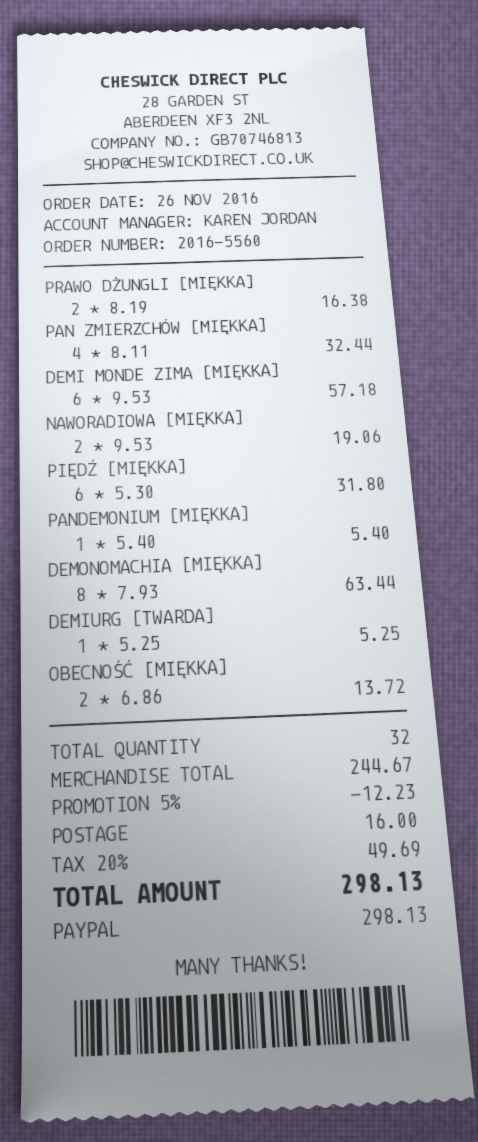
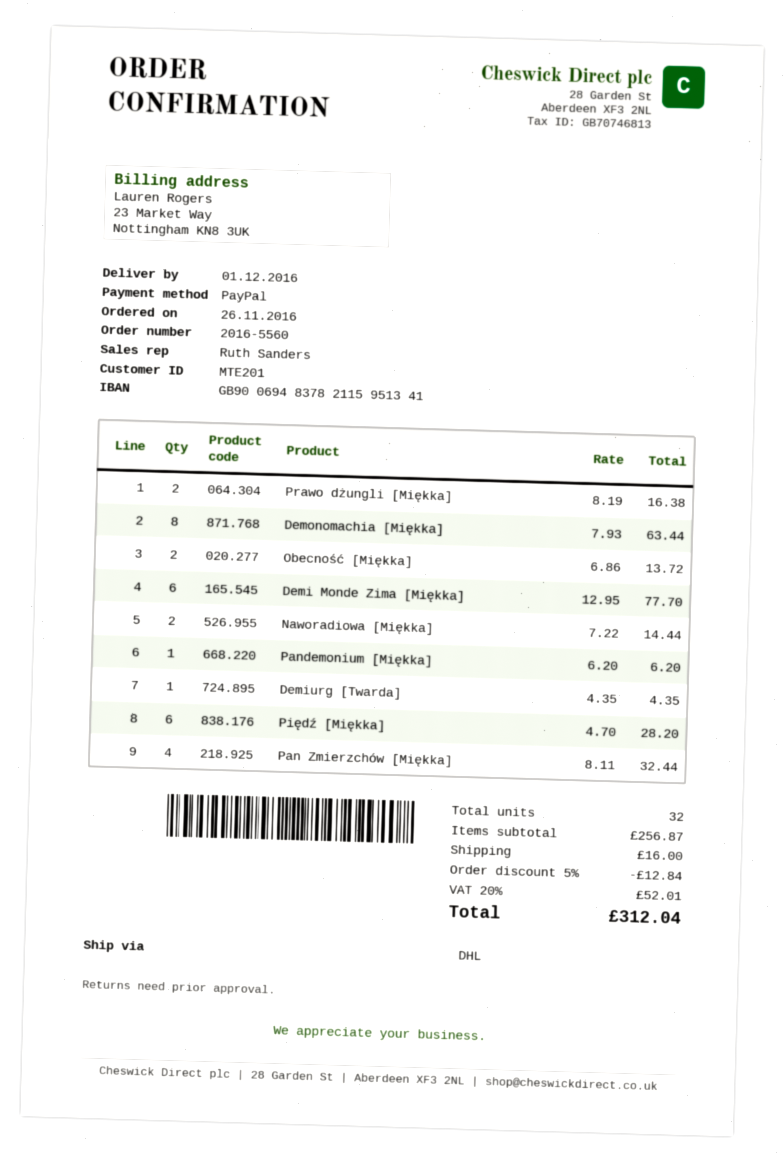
sales rep: KAREN JORDAN -> Ruth Sanders
DEMI MONDE ZIMA [MIĘKKA]: 6 x 9.53 = 57.18 -> 6 x 12.95 = 77.70
NAWORADIOWA [MIĘKKA]: 2 x 9.53 = 19.06 -> 2 x 7.22 = 14.44
PIĘDŹ [MIĘKKA]: 6 x 5.30 = 31.80 -> 6 x 4.70 = 28.20
PANDEMONIUM [MIĘKKA]: 1 x 5.40 = 5.40 -> 1 x 6.20 = 6.20
DEMIURG [TWARDA]: 1 x 5.25 = 5.25 -> 1 x 4.35 = 4.35
subtotal: 244.67 -> 256.87
discount: 5% = 12.23 -> 5% = 12.84
tax: 20% = 49.69 -> 20% = 52.01
total: 298.13 -> 312.04

